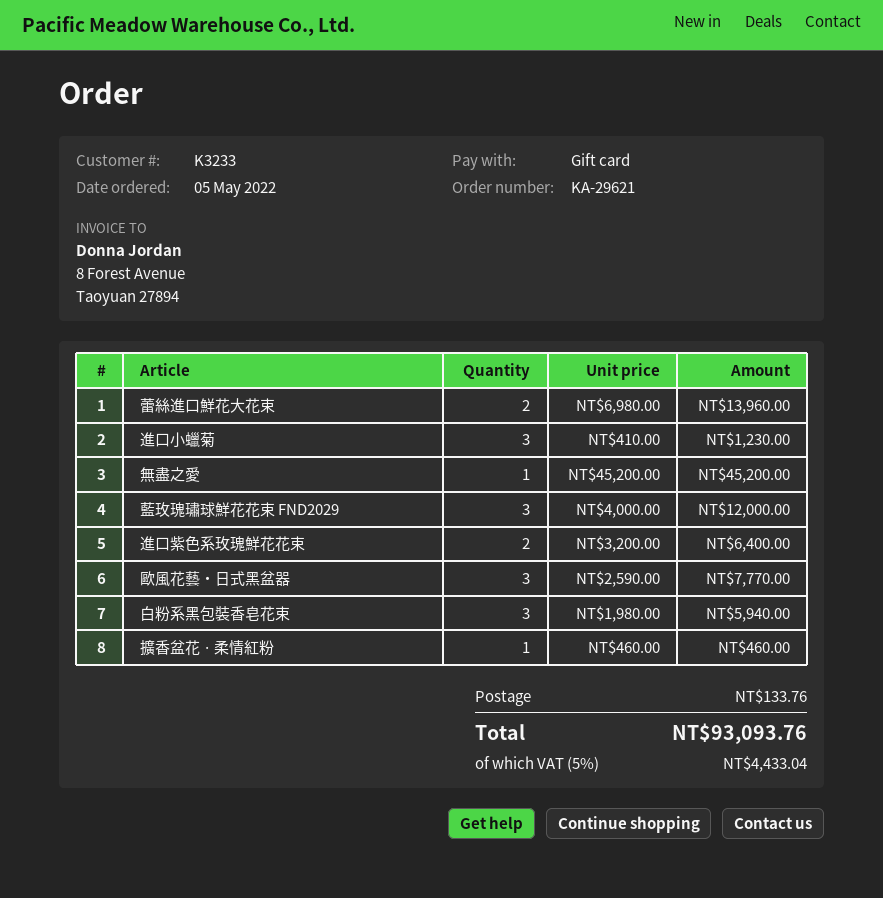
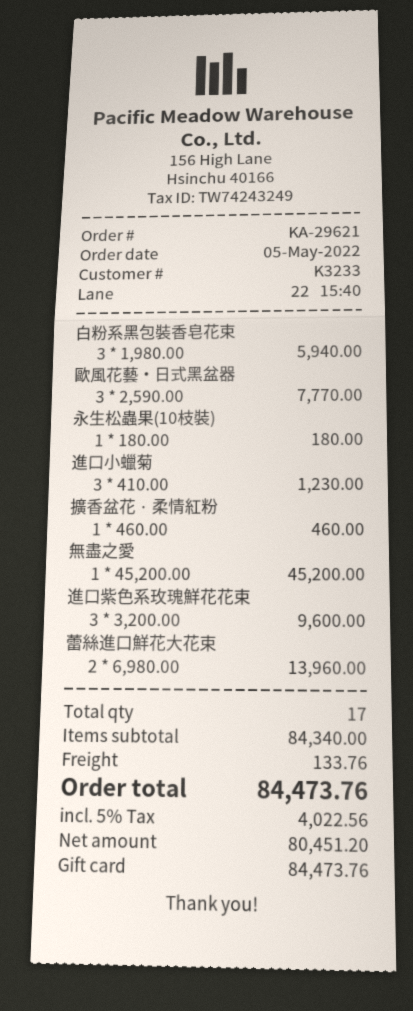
藍玫瑰璛球鮮花花束 FND2029: 3 x 4000.00 = 12000.00 -> none
進口紫色系玫瑰鮮花花束: 2 x 3200.00 = 6400.00 -> 3 x 3200.00 = 9600.00
永生松蟲果(10枝裝): none -> 1 x 180.00 = 180.00
tax: 5% = 4433.04 -> 5% = 4022.56
total: 93093.76 -> 84473.76

